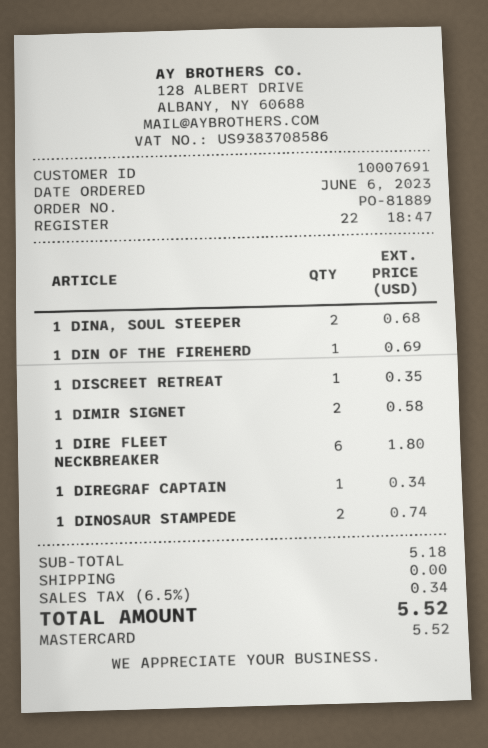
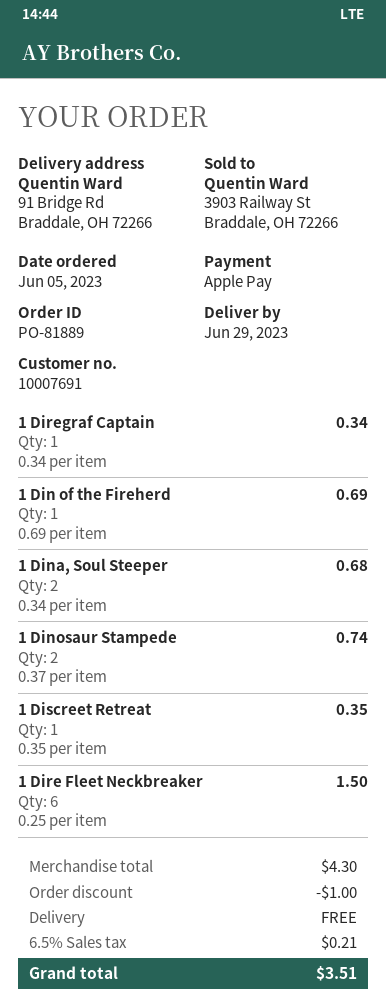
order date: 2023-06-06 -> 2023-06-05
payment method: Mastercard -> Apple Pay
1 DIMIR SIGNET: 2 for 0.58 -> none
1 DIRE FLEET NECKBREAKER: 6 for 1.80 -> 6 for 1.50
subtotal: 5.18 -> 4.30
discount: none -> 1.00
tax: 6.5% = 0.34 -> 6.5% = 0.21
total: 5.52 -> 3.51

